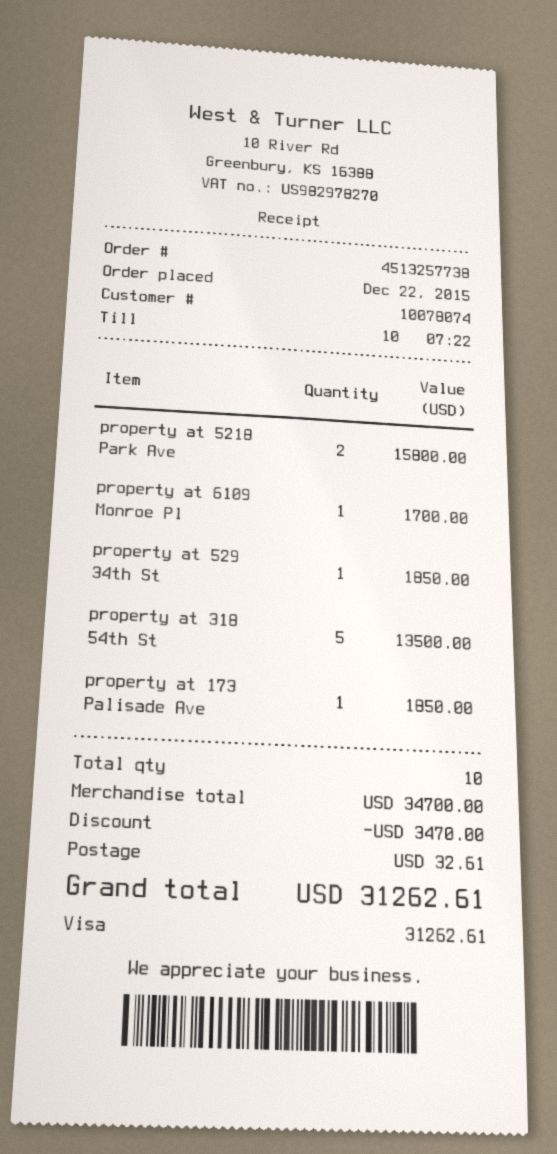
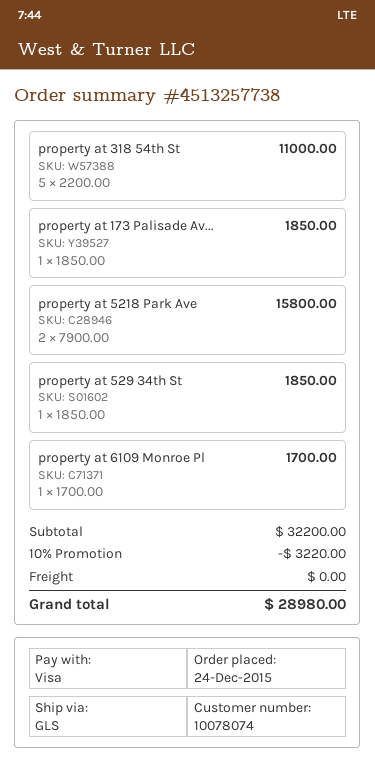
order date: 2015-12-22 -> 2015-12-24
property at 318 54th St: 5 for 13500.00 -> 5 for 11000.00
subtotal: 34700.00 -> 32200.00
discount: 3470.00 -> 3220.00
shipping: 32.61 -> 0.00
total: 31262.61 -> 28980.00

